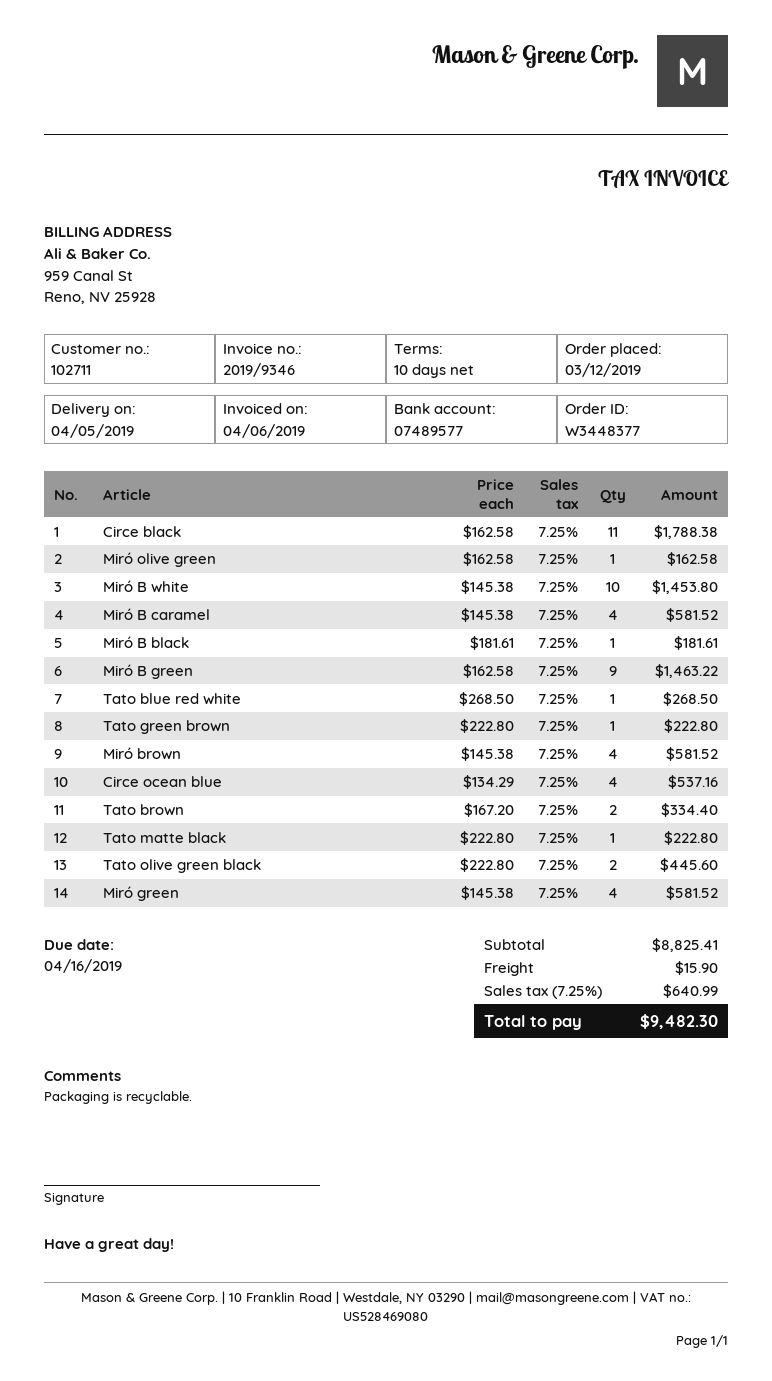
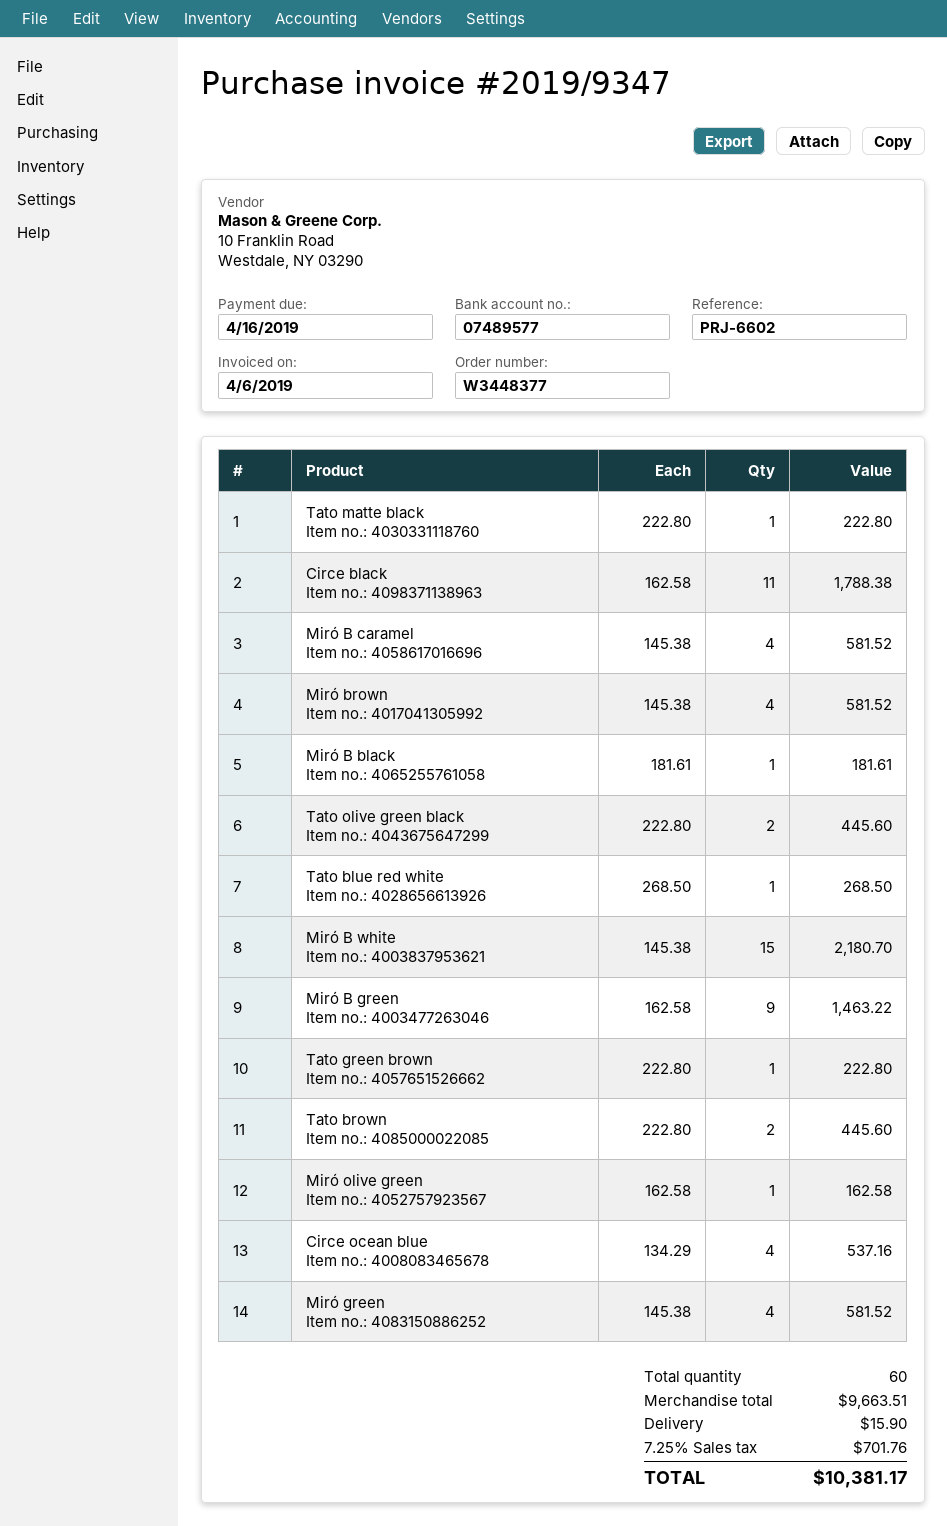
invoice number: 2019/9346 -> 2019/9347
Miró B white: 10 x 145.38 = 1453.80 -> 15 x 145.38 = 2180.70
Tato brown: 2 x 167.20 = 334.40 -> 2 x 222.80 = 445.60
subtotal: 8825.41 -> 9663.51
tax: 7.25% = 640.99 -> 7.25% = 701.76
total: 9482.30 -> 10381.17

